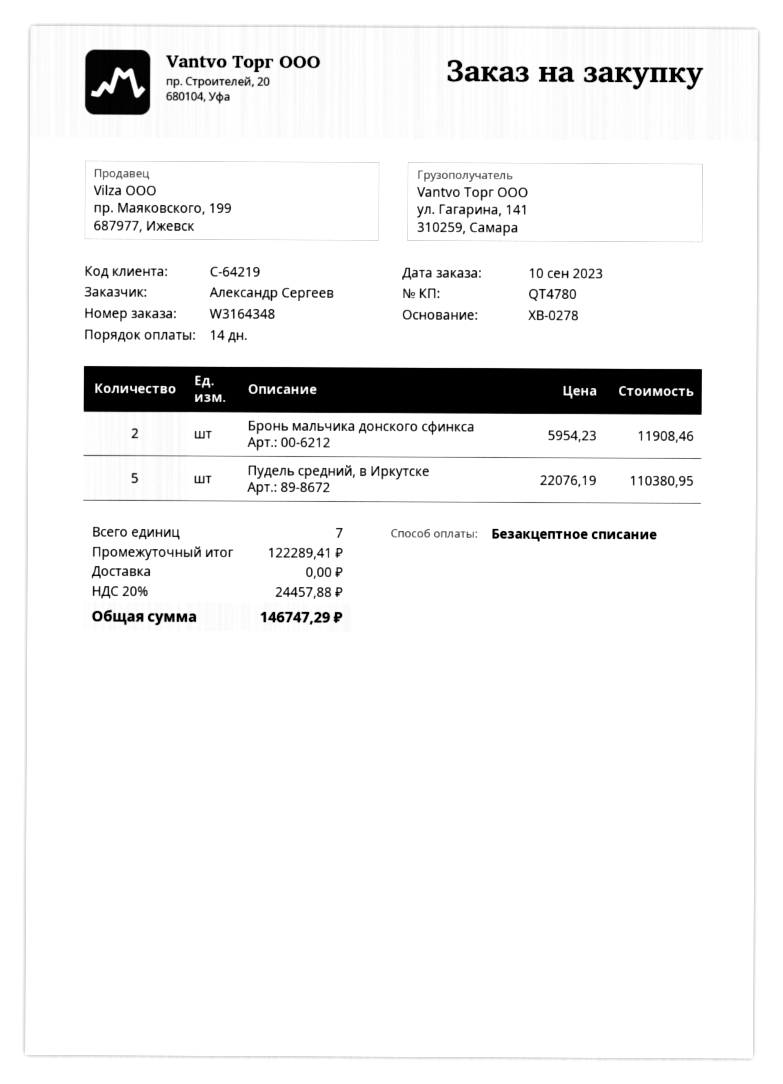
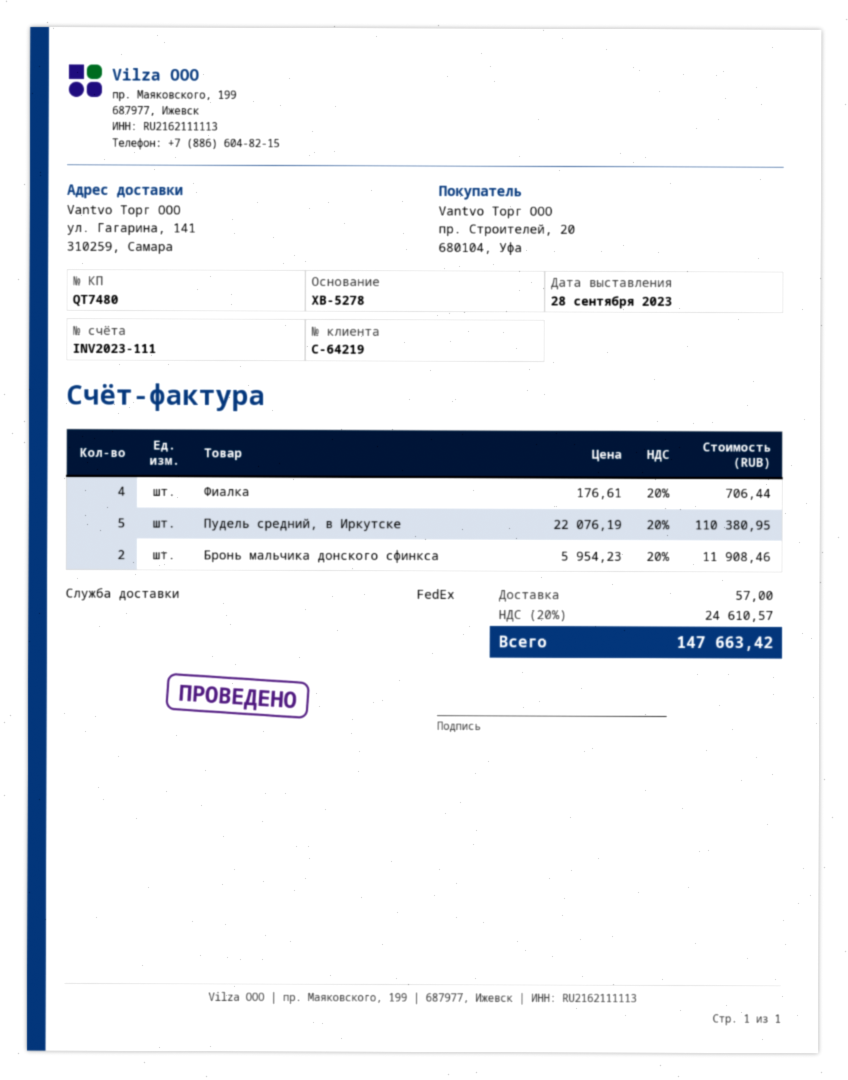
quote number: QT4780 -> QT7480
reference: XB-0278 -> XB-5278
Фиалка: none -> 4 x 176.61 = 706.44
shipping: 0.00 -> 57.00
tax: 20% = 24457.88 -> 20% = 24610.57
total: 146747.29 -> 147663.42

